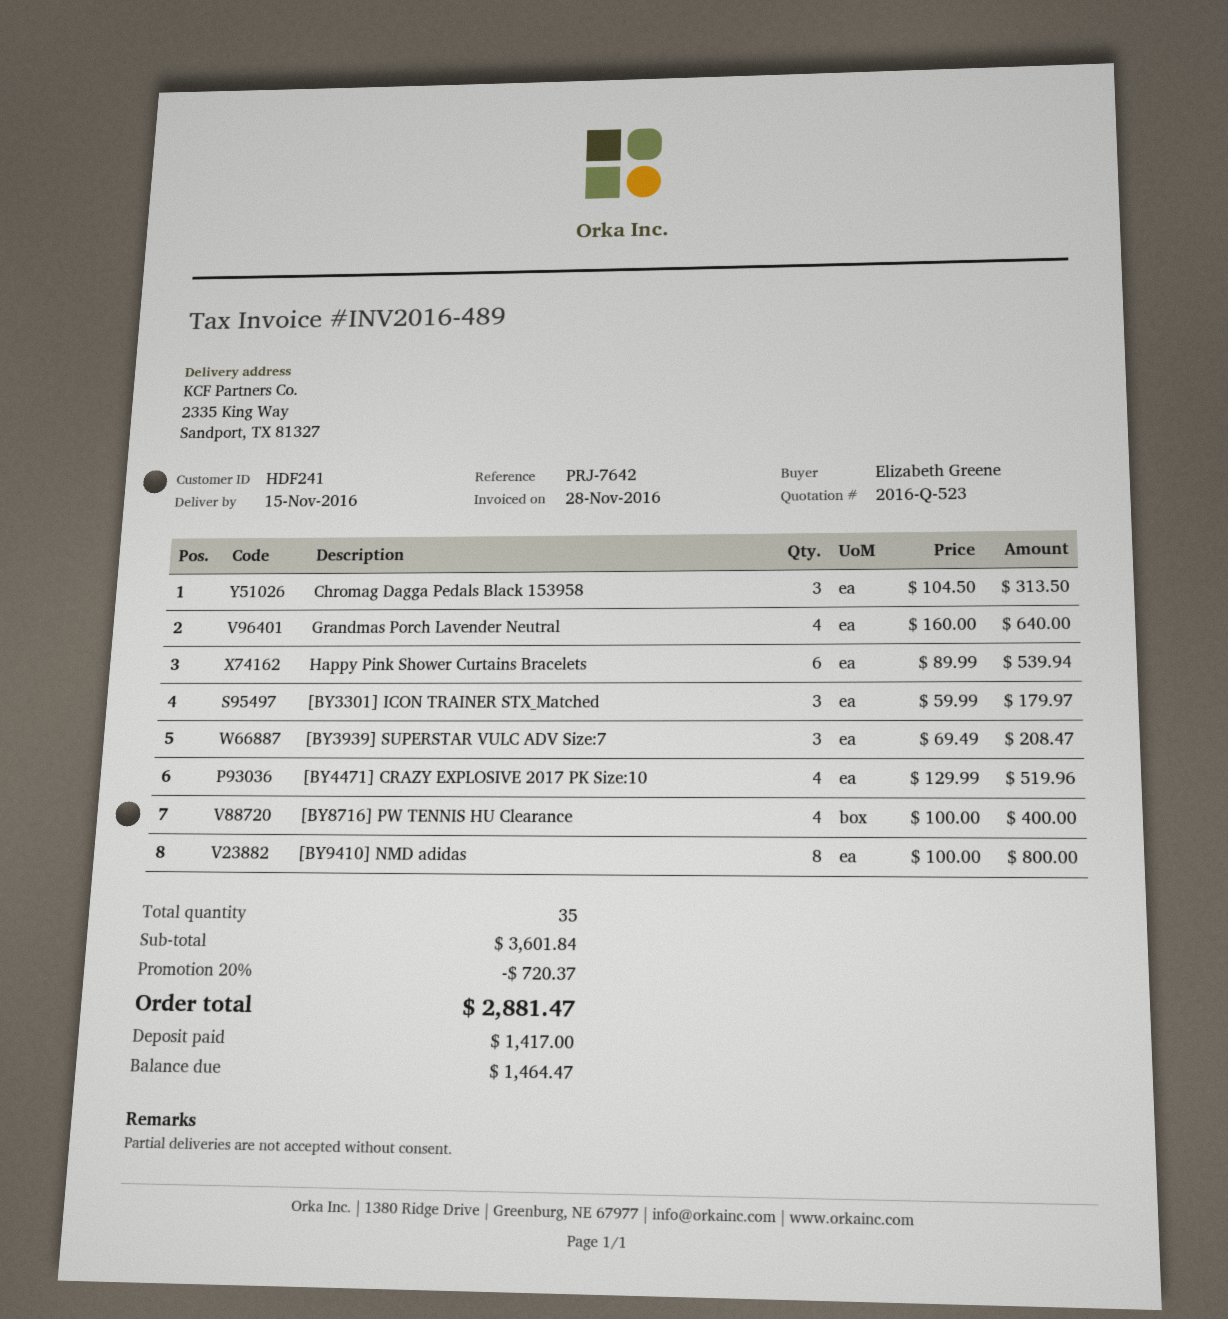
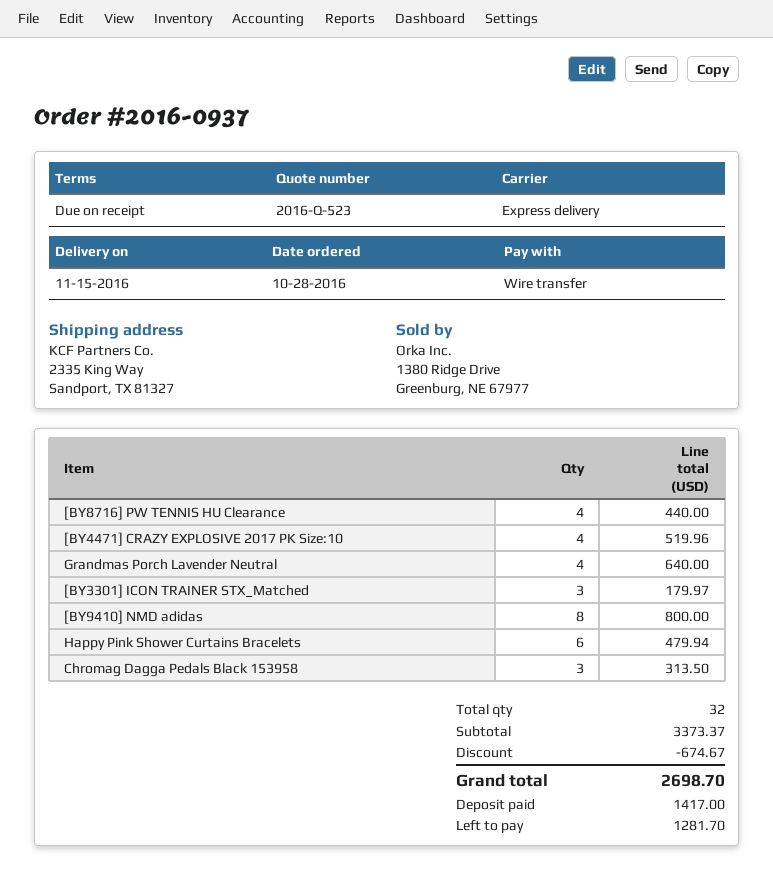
Happy Pink Shower Curtains Bracelets: 6 for 539.94 -> 6 for 479.94
[BY3939] SUPERSTAR VULC ADV Size:7: 3 for 208.47 -> none
[BY8716] PW TENNIS HU Clearance: 4 for 400.00 -> 4 for 440.00
total quantity: 35 -> 32
subtotal: 3601.84 -> 3373.37
discount: 720.37 -> 674.67
total: 2881.47 -> 2698.70
balance: 1464.47 -> 1281.70

